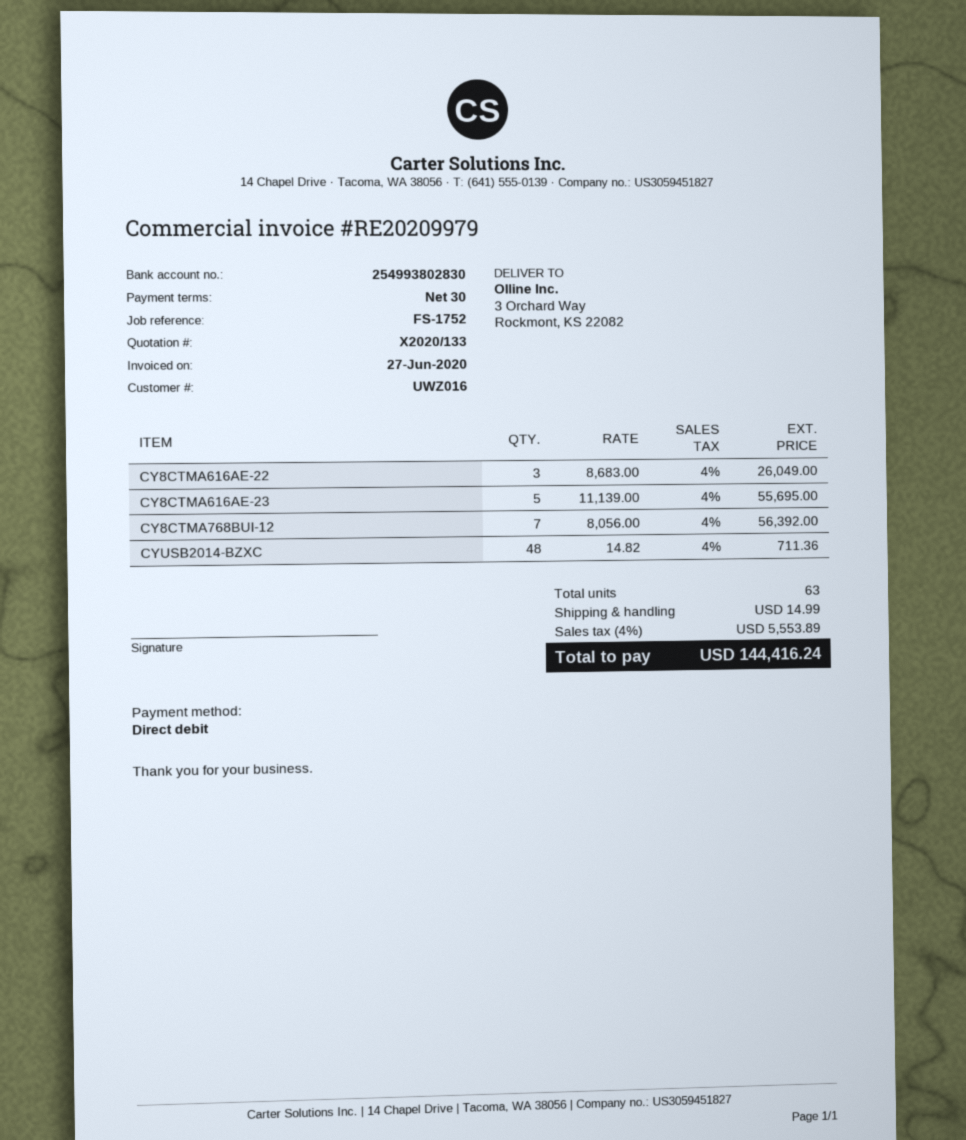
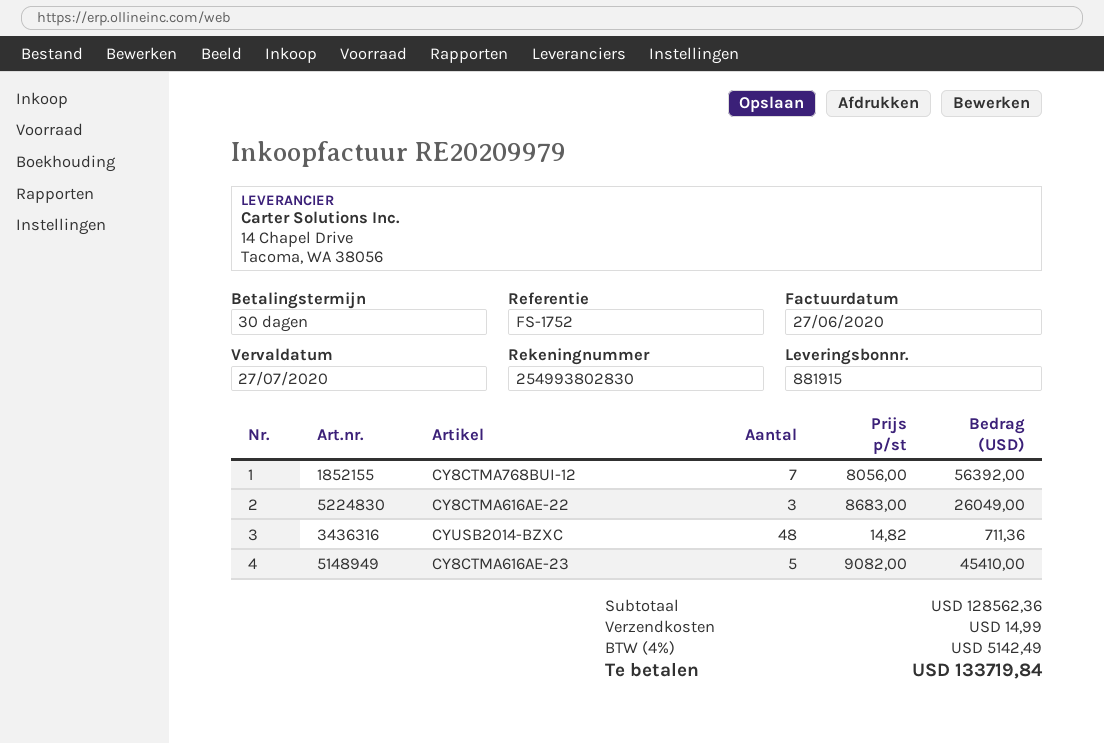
CY8CTMA616AE-23: 5 x 11139.00 = 55695.00 -> 5 x 9082.00 = 45410.00
tax: 4% = 5553.89 -> 4% = 5142.49
total: 144416.24 -> 133719.84

